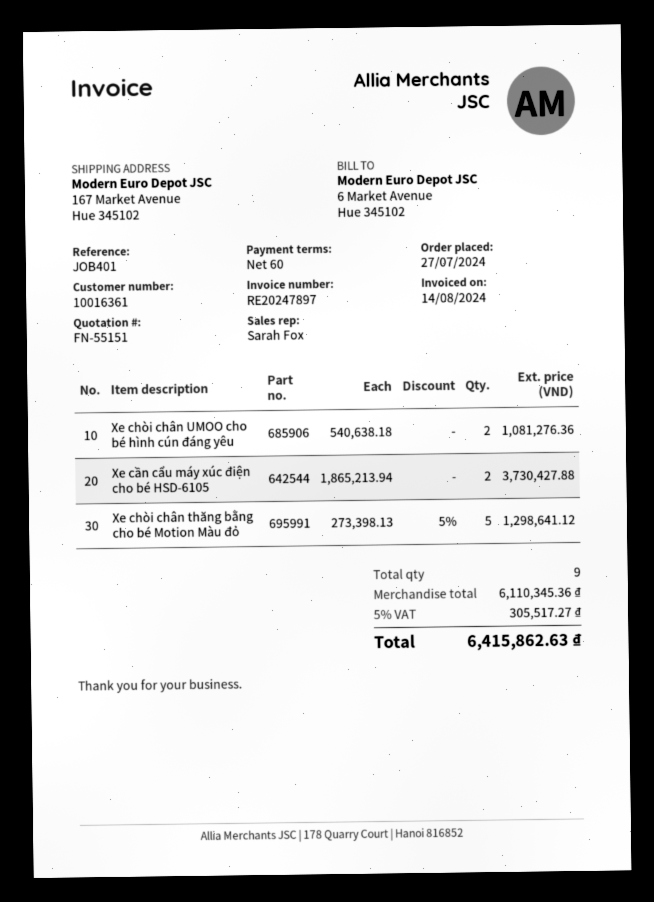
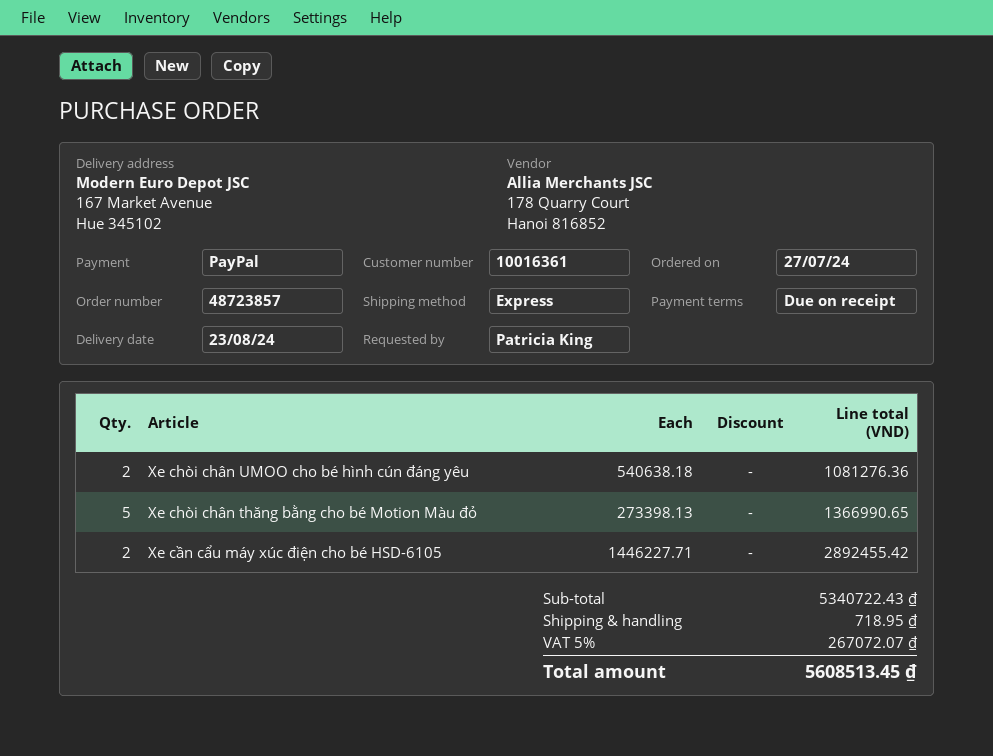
payment terms: 60 days -> on receipt
Xe cần cẩu máy xúc điện cho bé HSD-6105: 2 x 1865213.94 = 3730427.88 -> 2 x 1446227.71 = 2892455.42
Xe chòi chân thăng bằng cho bé Motion Màu đỏ: 5 x 273398.13 - 5% = 1298641.12 -> 5 x 273398.13 = 1366990.65
subtotal: 6110345.36 -> 5340722.43
shipping: none -> 718.95
tax: 5% = 305517.27 -> 5% = 267072.07
total: 6415862.63 -> 5608513.45

